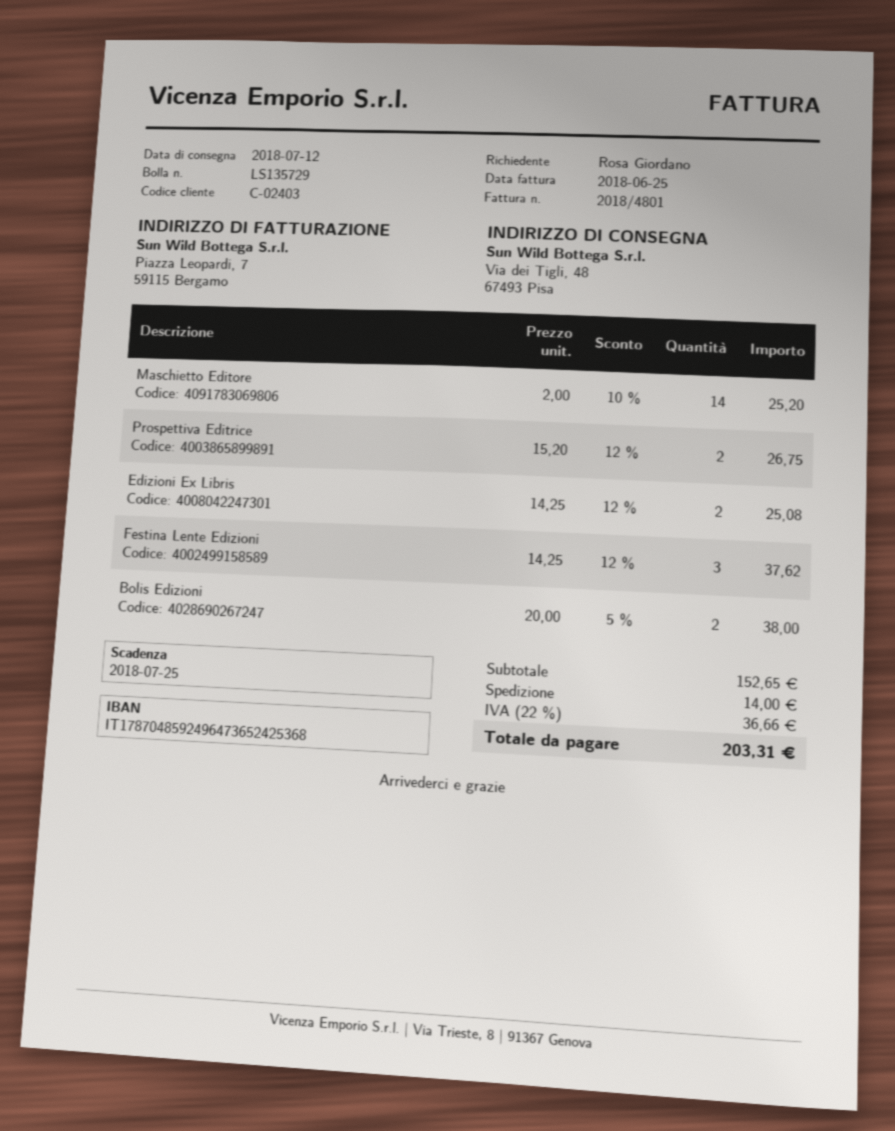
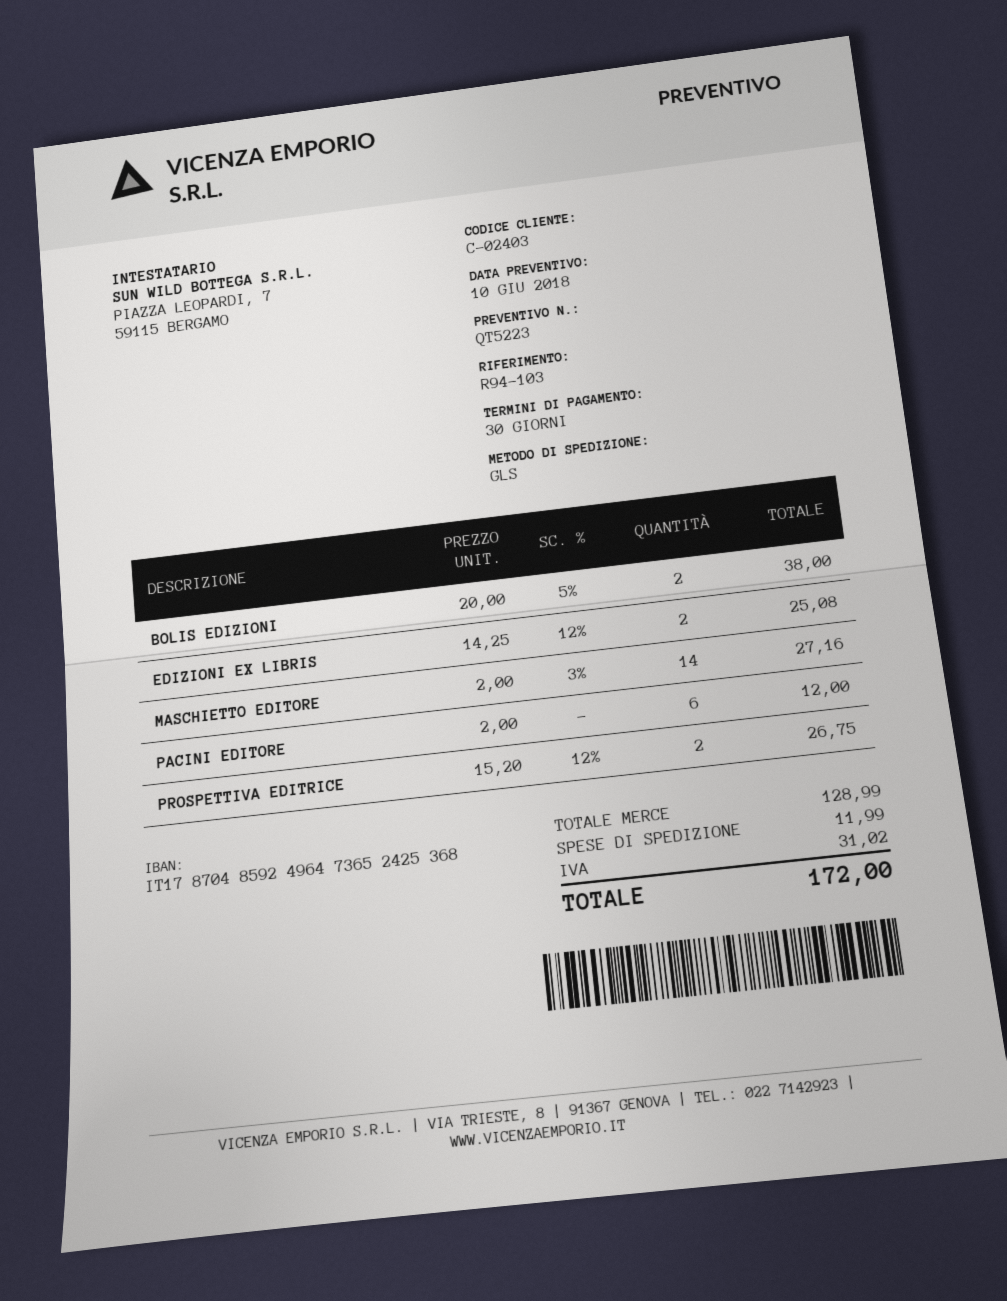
Maschietto Editore: 14 x 2.00 - 10% = 25.20 -> 14 x 2.00 - 3% = 27.16
Festina Lente Edizioni: 3 x 14.25 - 12% = 37.62 -> none
PACINI EDITORE: none -> 6 x 2.00 = 12.00
subtotal: 152.65 -> 128.99
shipping: 14.00 -> 11.99
tax: 36.66 -> 31.02
total: 203.31 -> 172.00

